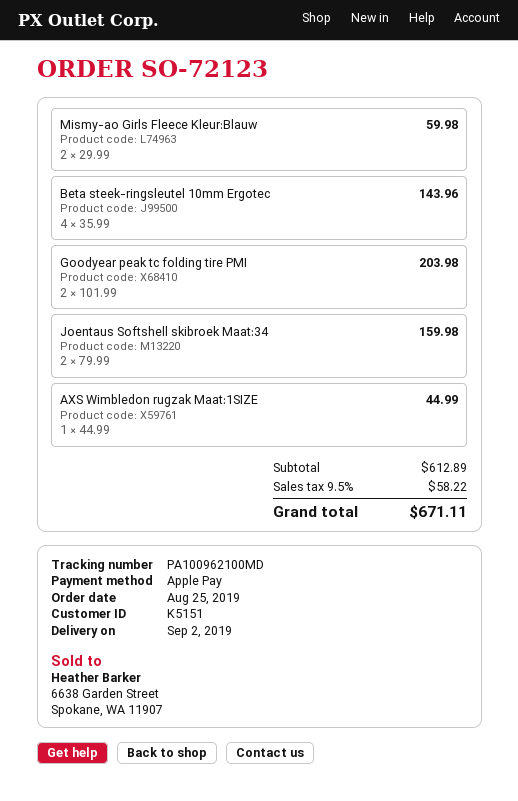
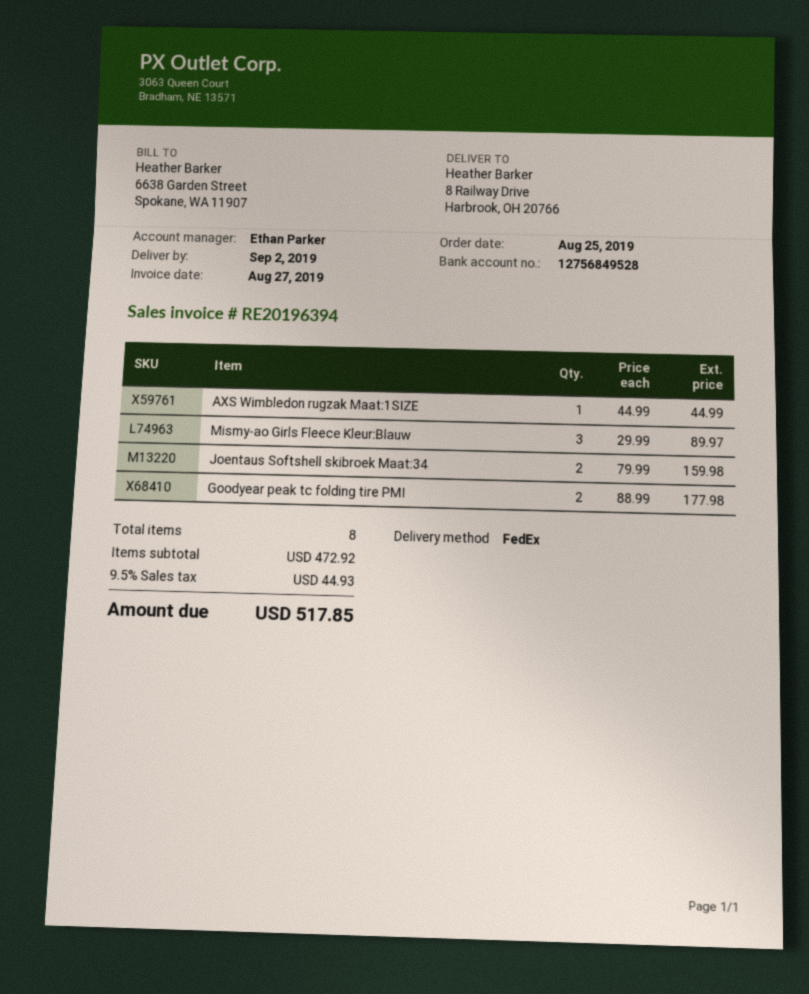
Mismy-ao Girls Fleece Kleur:Blauw: 2 x 29.99 = 59.98 -> 3 x 29.99 = 89.97
Beta steek-ringsleutel 10mm Ergotec: 4 x 35.99 = 143.96 -> none
Goodyear peak tc folding tire PMI: 2 x 101.99 = 203.98 -> 2 x 88.99 = 177.98
subtotal: 612.89 -> 472.92
tax: 9.5% = 58.22 -> 9.5% = 44.93
total: 671.11 -> 517.85

